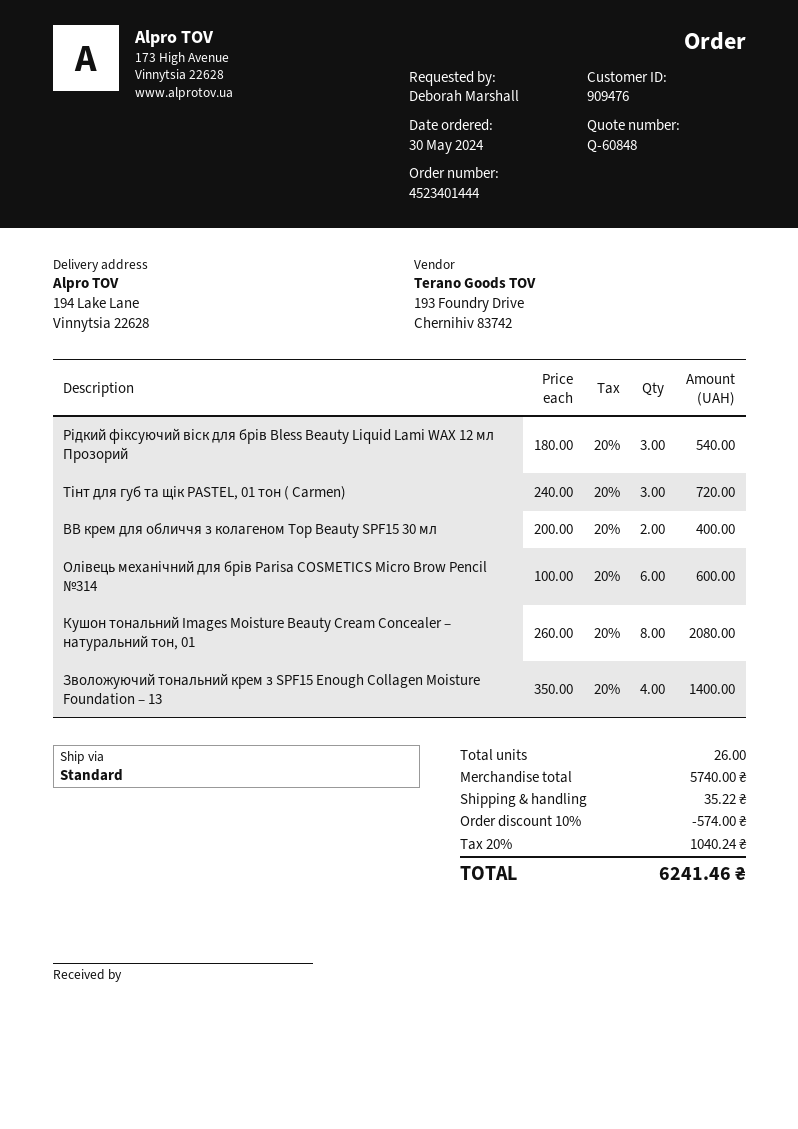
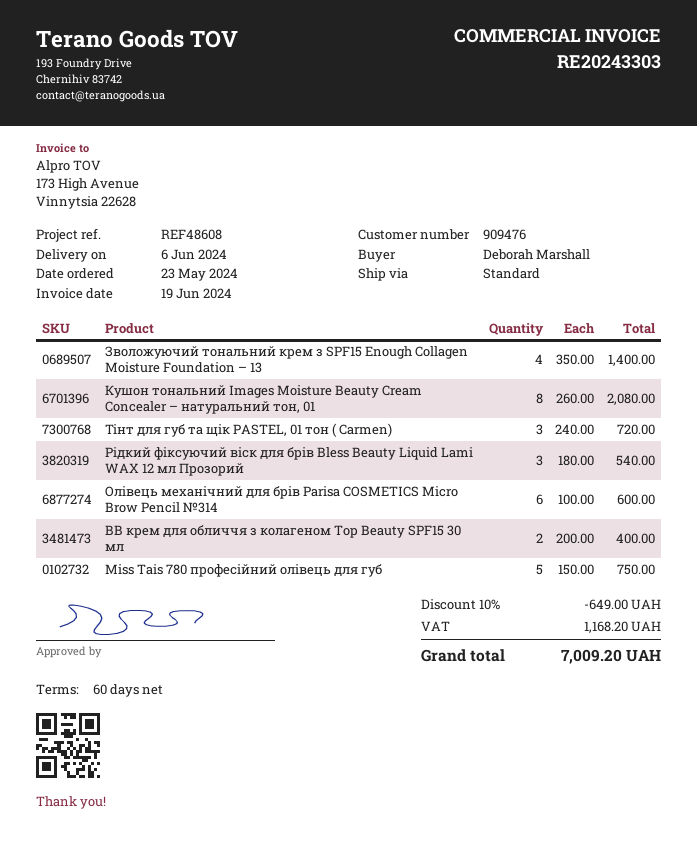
order date: 2024-05-30 -> 2024-05-23
Miss Tais 780 професійний олівець для губ: none -> 5 x 150.00 = 750.00
discount: 10% = 574.00 -> 10% = 649.00
shipping: 35.22 -> none
tax: 1040.24 -> 1168.20
total: 6241.46 -> 7009.20

